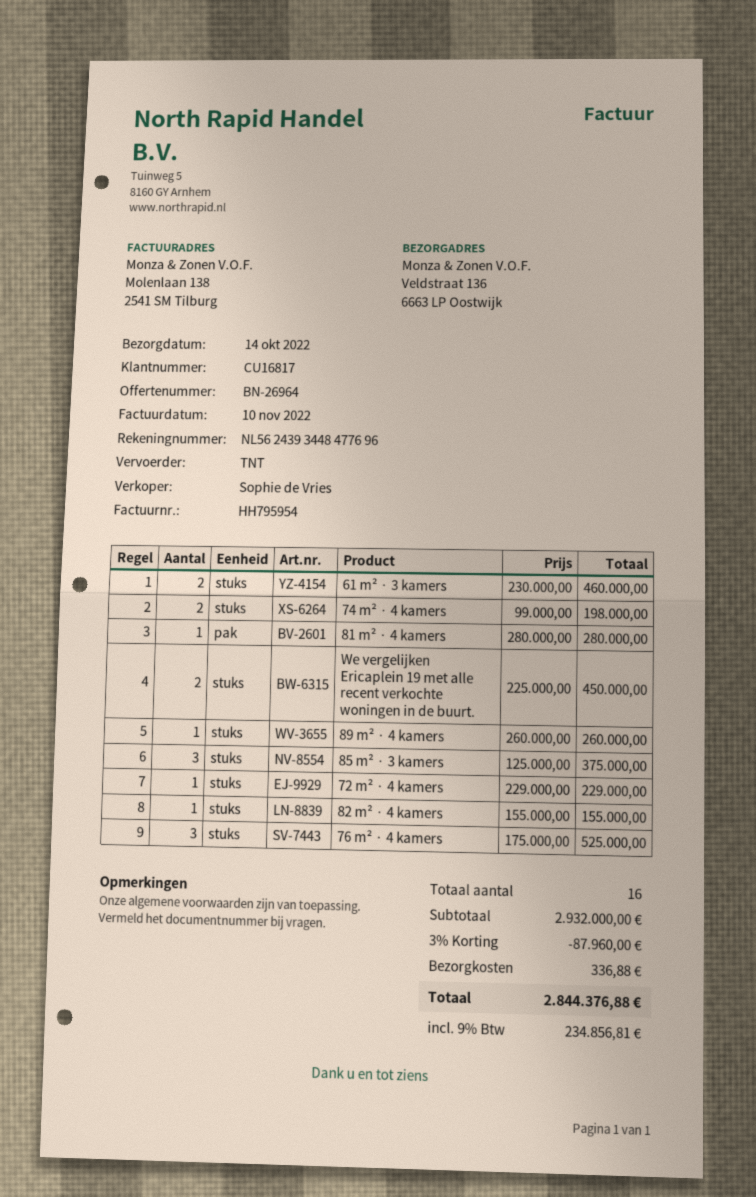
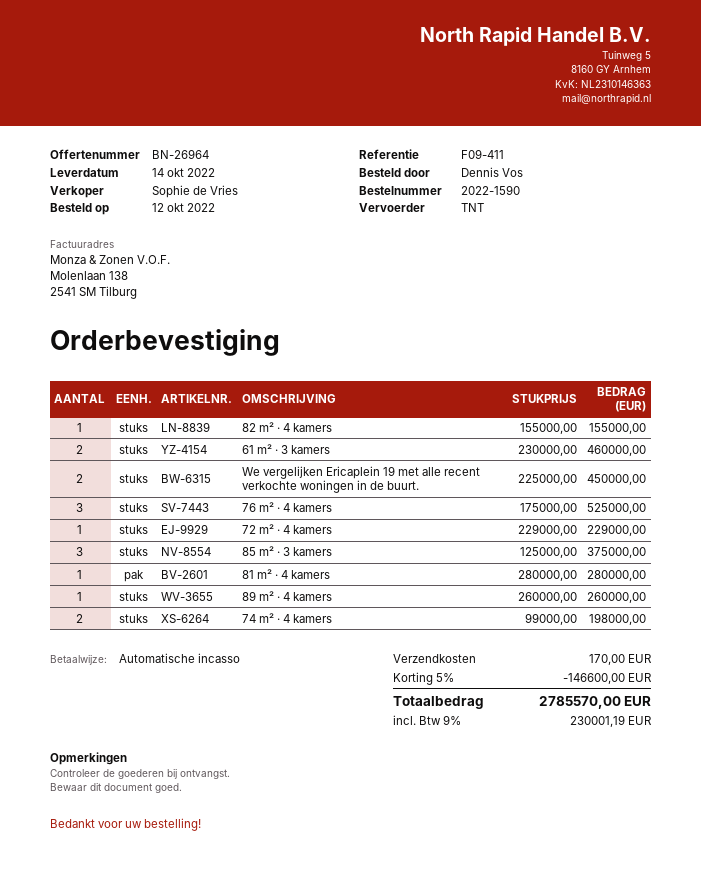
discount: 3% = 87960.00 -> 5% = 146600.00
shipping: 336.88 -> 170.00
tax: 9% = 234856.81 -> 9% = 230001.19
total: 2844376.88 -> 2785570.00

